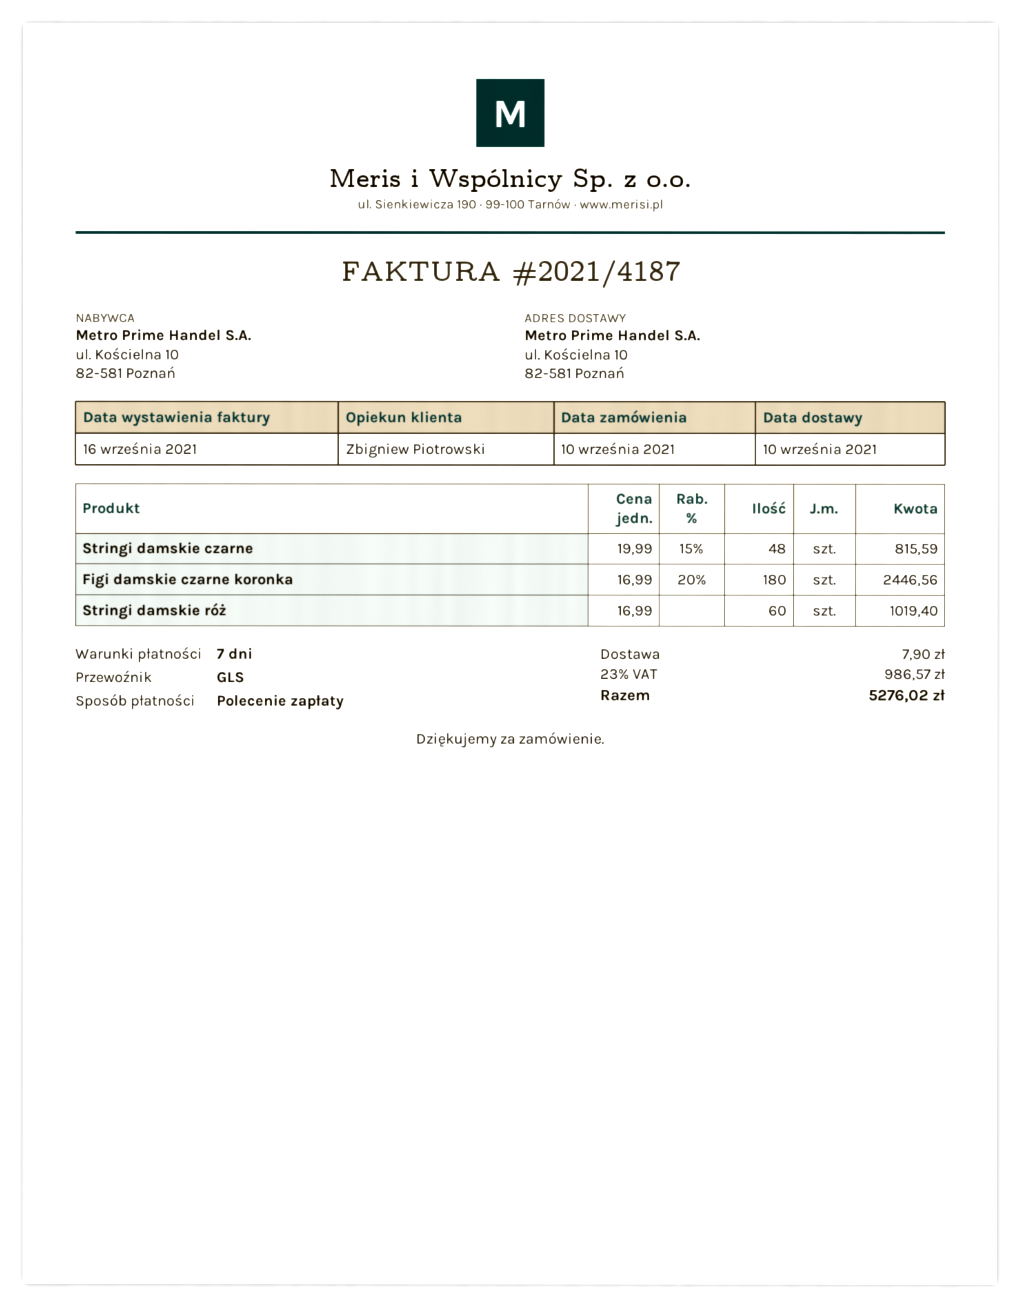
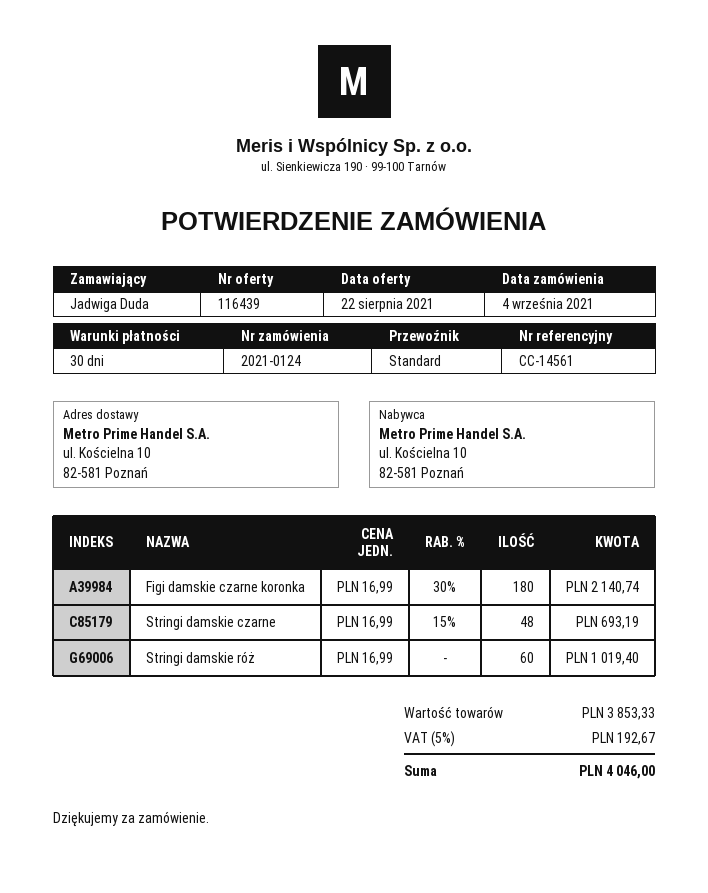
order date: 2021-09-10 -> 2021-09-04
payment terms: 7 days -> 30 days
shipping method: GLS -> standard
Stringi damskie czarne: 48 x 19.99 - 15% = 815.59 -> 48 x 16.99 - 15% = 693.19
Figi damskie czarne koronka: 180 x 16.99 - 20% = 2446.56 -> 180 x 16.99 - 30% = 2140.74
shipping: 7.90 -> none
tax: 23% = 986.57 -> 5% = 192.67
total: 5276.02 -> 4046.00

